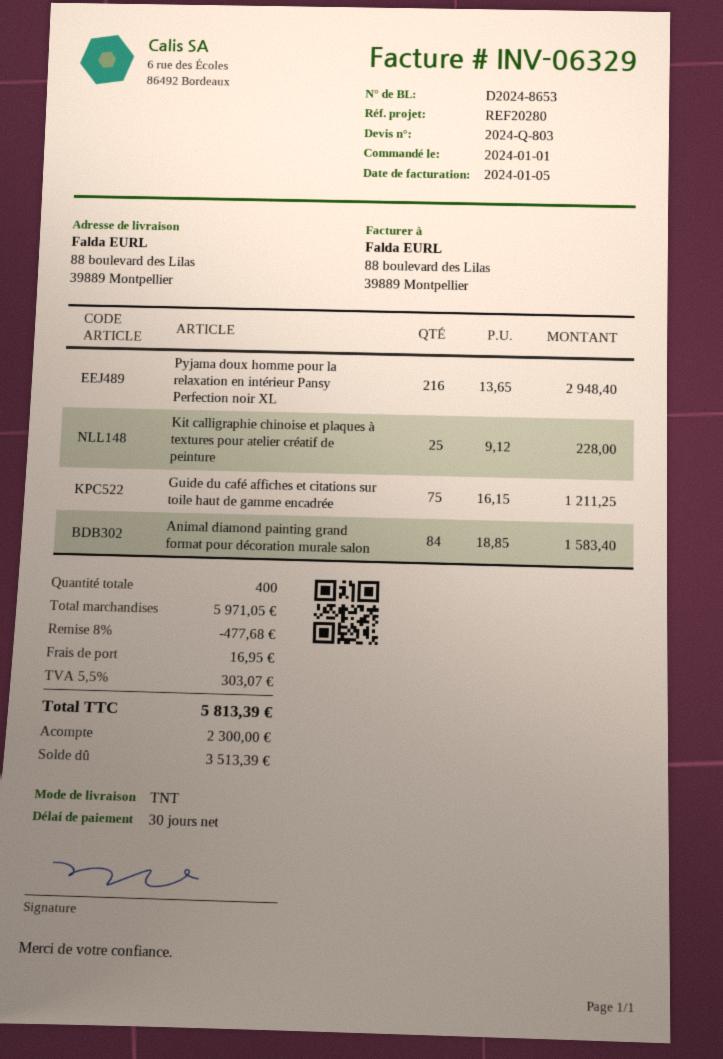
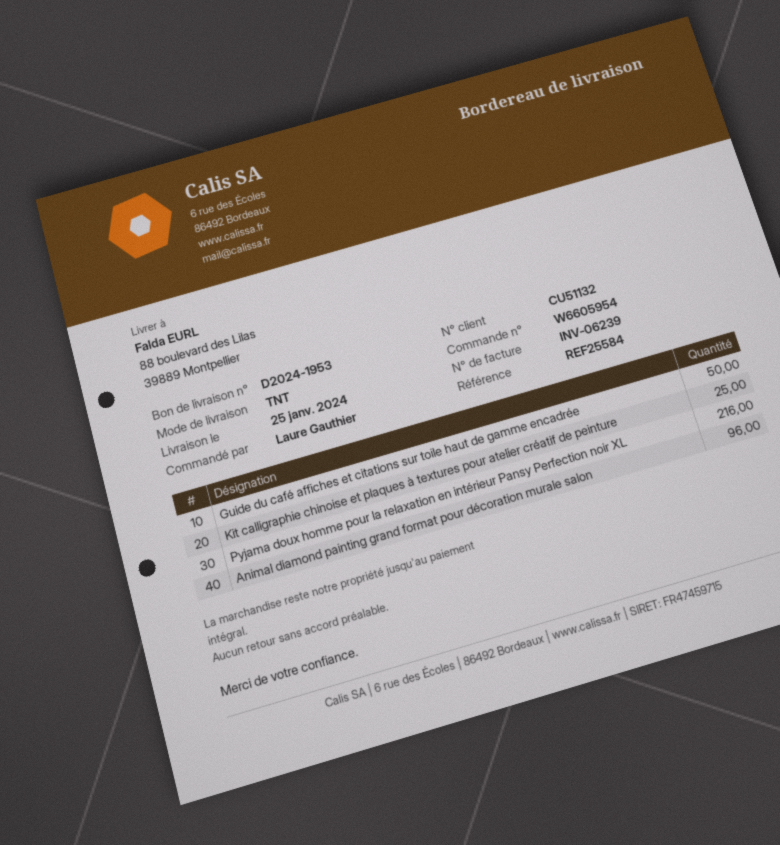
delivery note number: D2024-8653 -> D2024-1953
invoice number: INV-06329 -> INV-06239
reference: REF20280 -> REF25584
Guide du café affiches et citations sur toile haut de gamme encadrée: 75 -> 50
Animal diamond painting grand format pour décoration murale salon: 84 -> 96

